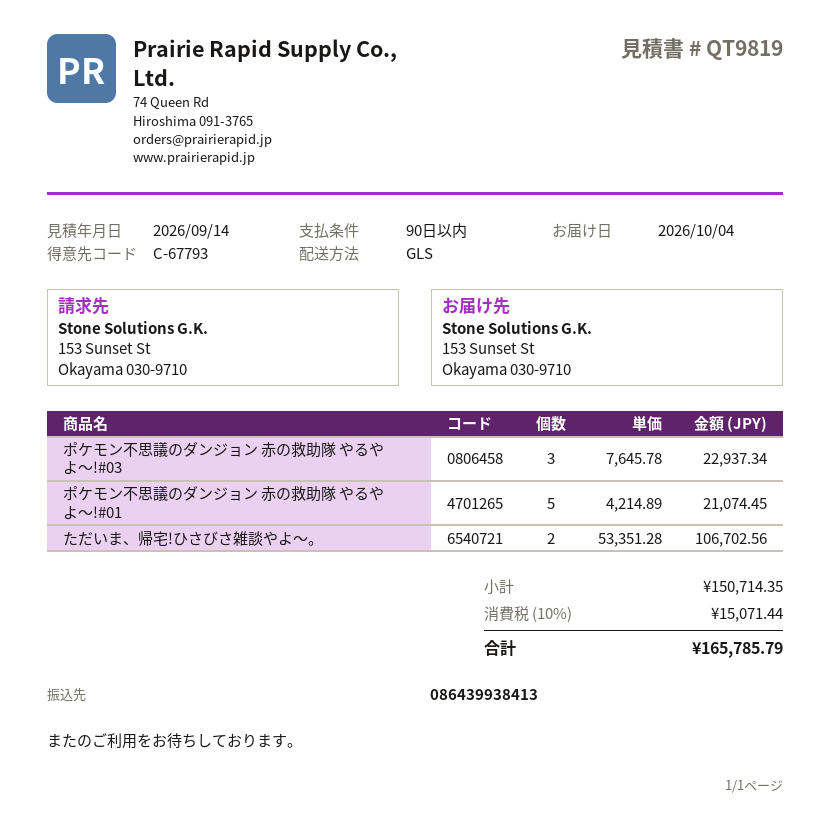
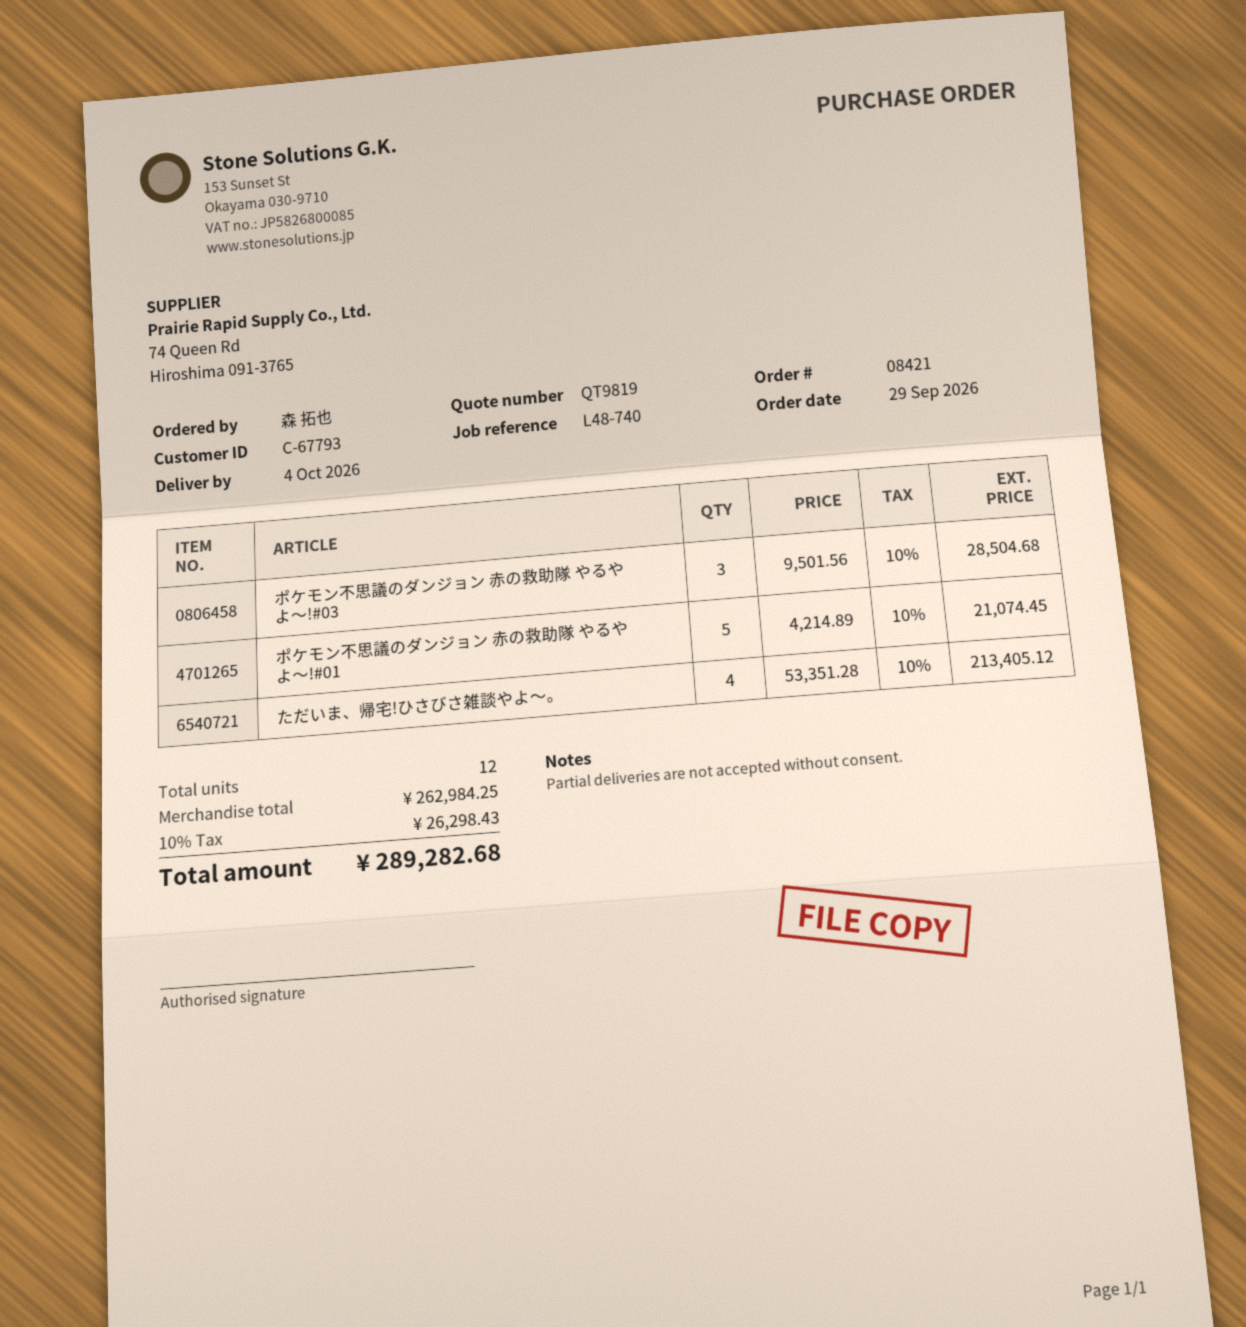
ポケモン不思議のダンジョン 赤の救助隊 やるやよ〜!#03: 3 x 7645.78 = 22937.34 -> 3 x 9501.56 = 28504.68
ただいま、帰宅!ひさびさ雑談やよ〜。: 2 x 53351.28 = 106702.56 -> 4 x 53351.28 = 213405.12
subtotal: 150714.35 -> 262984.25
tax: 10% = 15071.44 -> 10% = 26298.43
total: 165785.79 -> 289282.68

